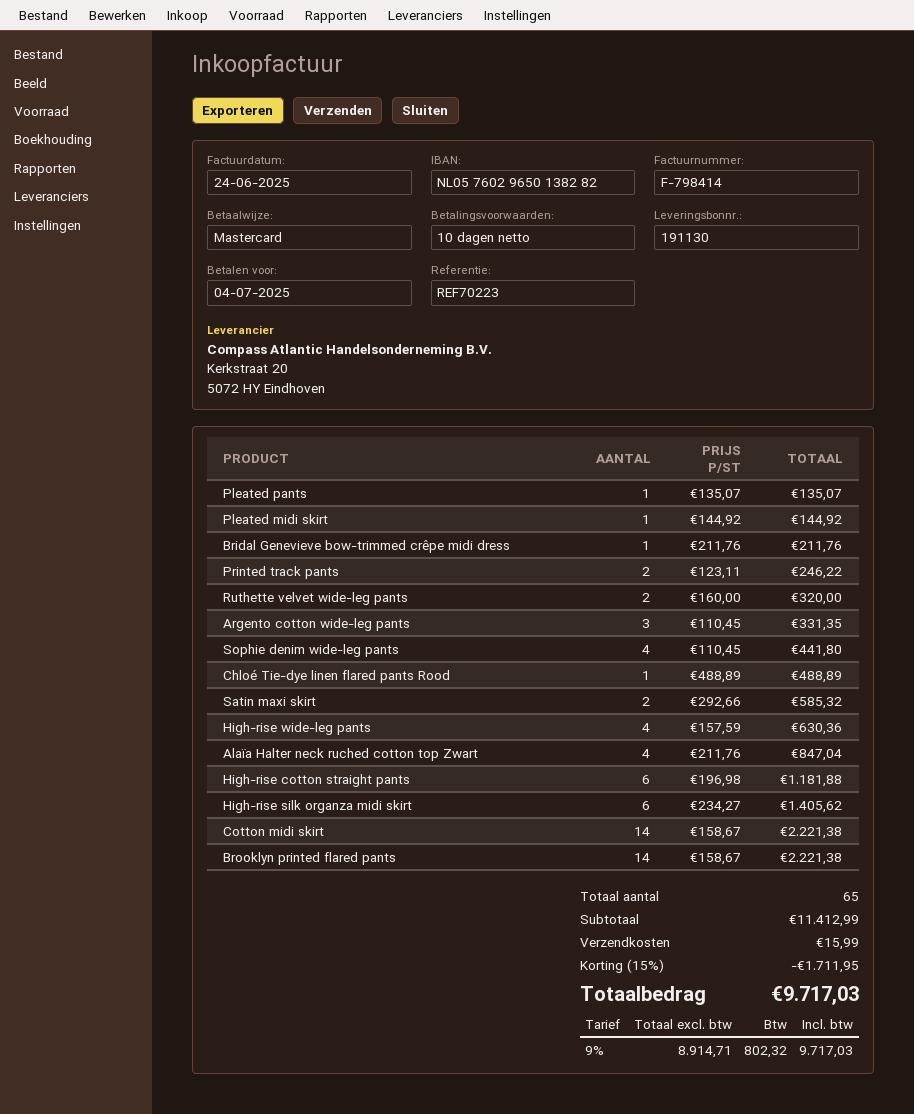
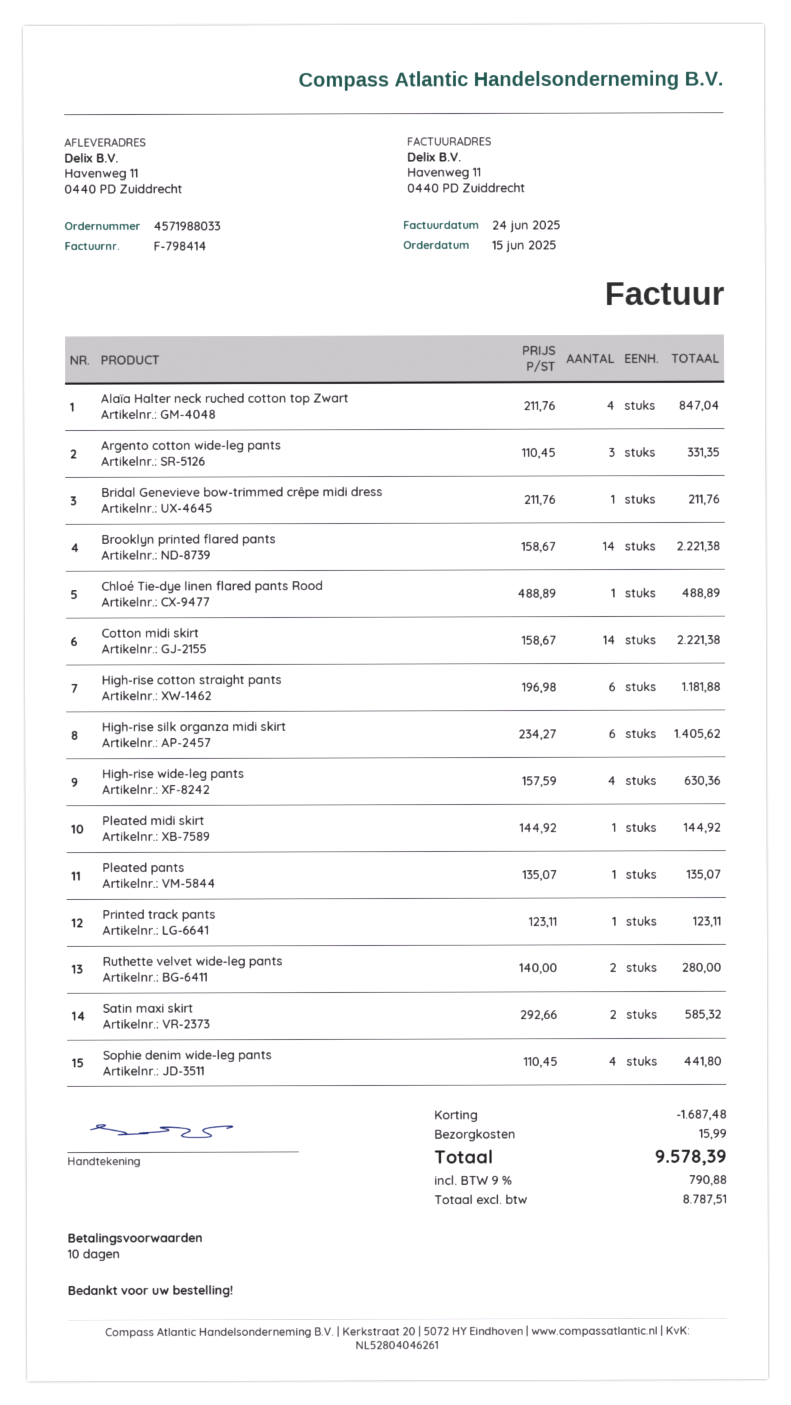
Printed track pants: 2 x 123.11 = 246.22 -> 1 x 123.11 = 123.11
Ruthette velvet wide-leg pants: 2 x 160.00 = 320.00 -> 2 x 140.00 = 280.00
discount: 1711.95 -> 1687.48
net: 8914.71 -> 8787.51
tax: 9% = 802.32 -> 9% = 790.88
total: 9717.03 -> 9578.39

